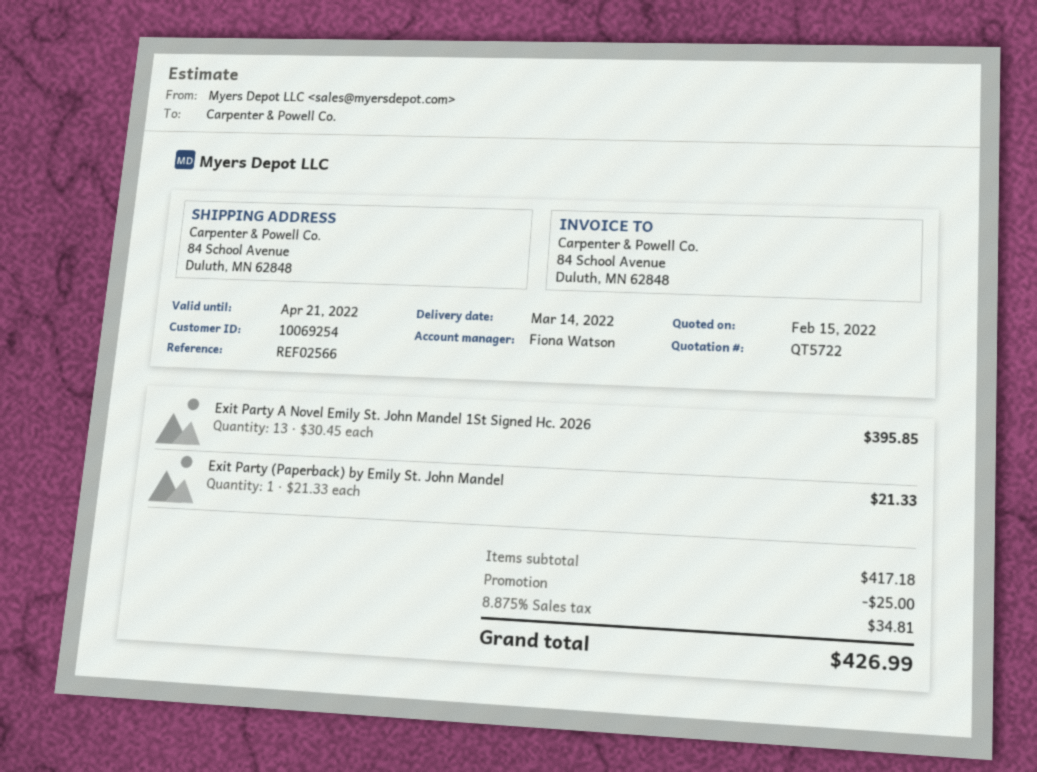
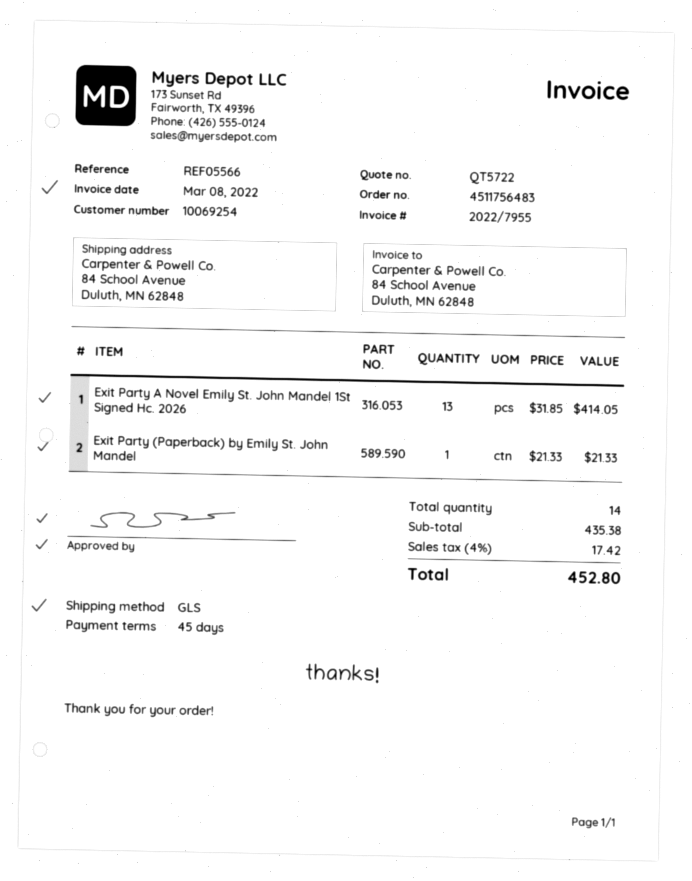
reference: REF02566 -> REF05566
Exit Party A Novel Emily St. John Mandel 1St Signed Hc. 2026: 13 x 30.45 = 395.85 -> 13 x 31.85 = 414.05
subtotal: 417.18 -> 435.38
discount: 25.00 -> none
tax: 8.875% = 34.81 -> 4% = 17.42
total: 426.99 -> 452.80

